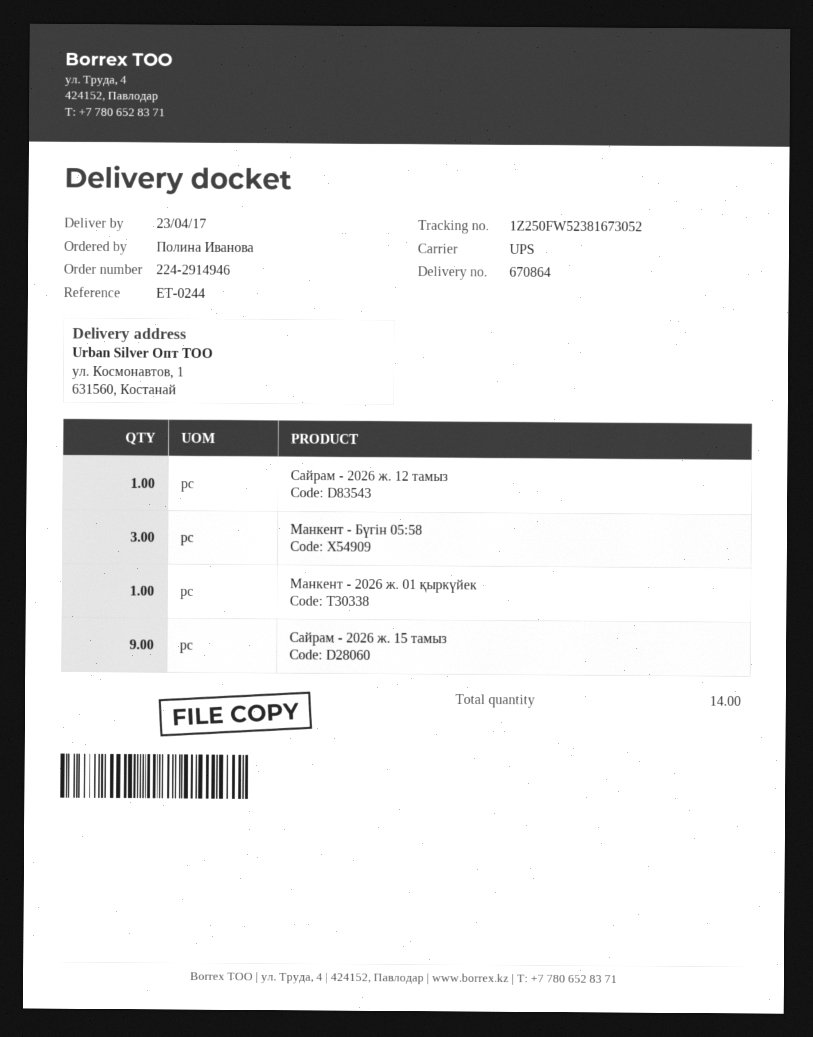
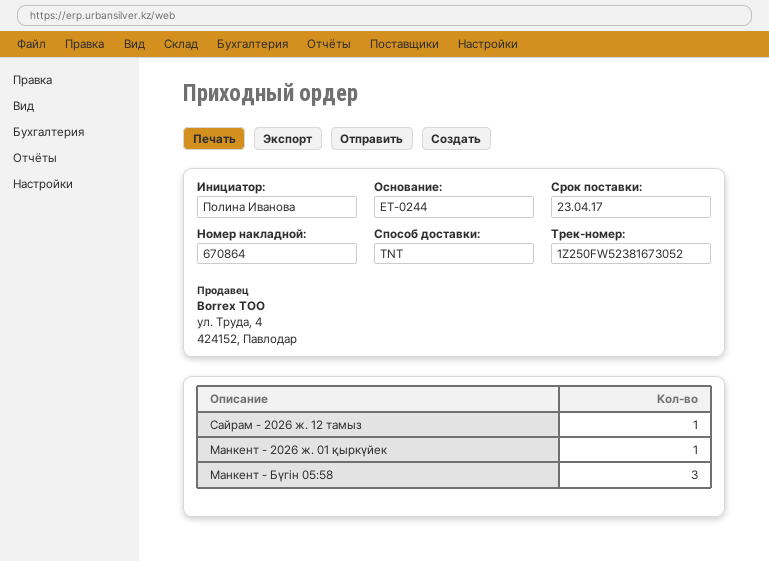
shipping method: UPS -> TNT
Сайрам - 2026 ж. 15 тамыз: 9 -> none

